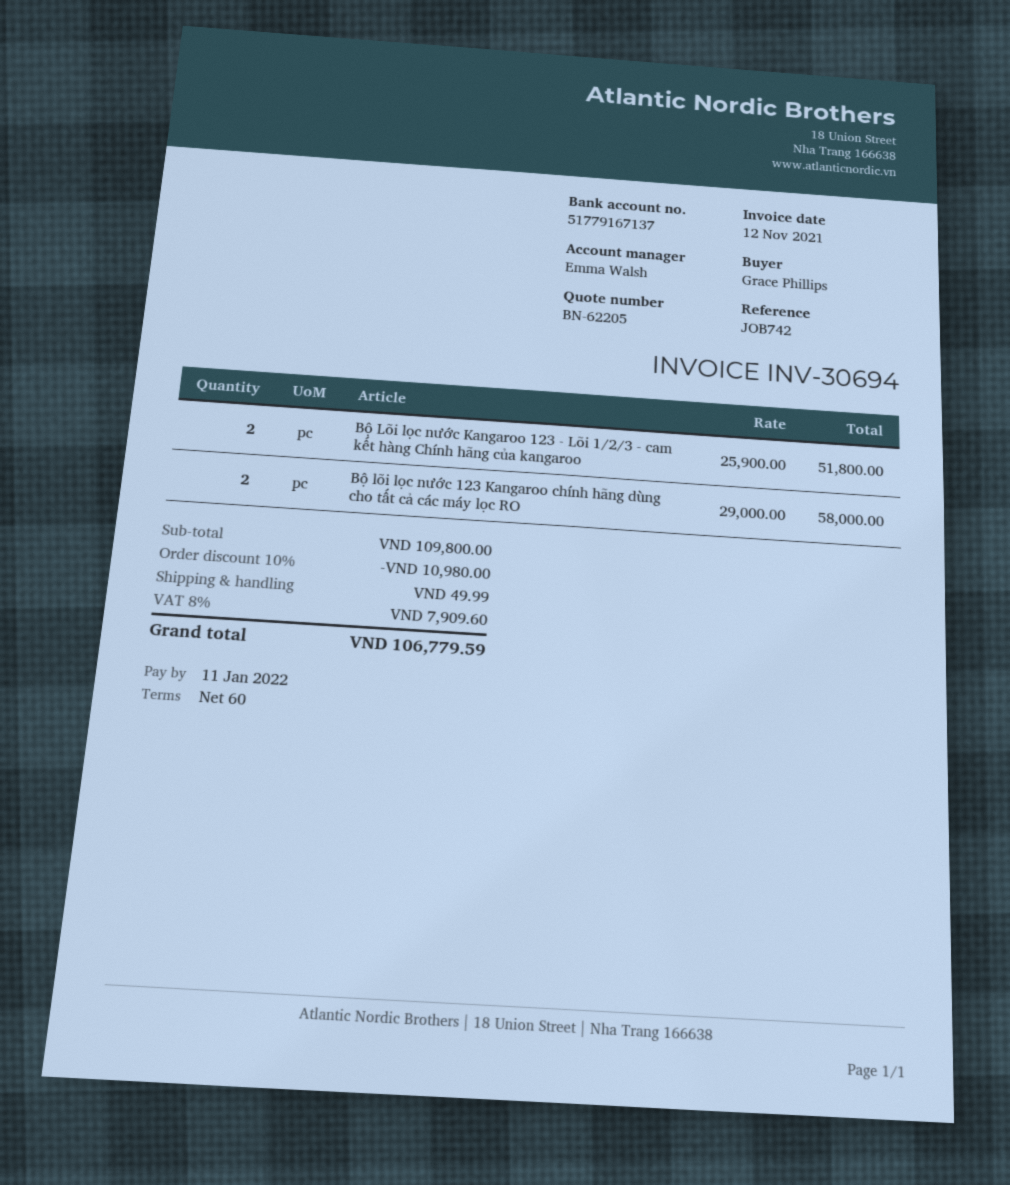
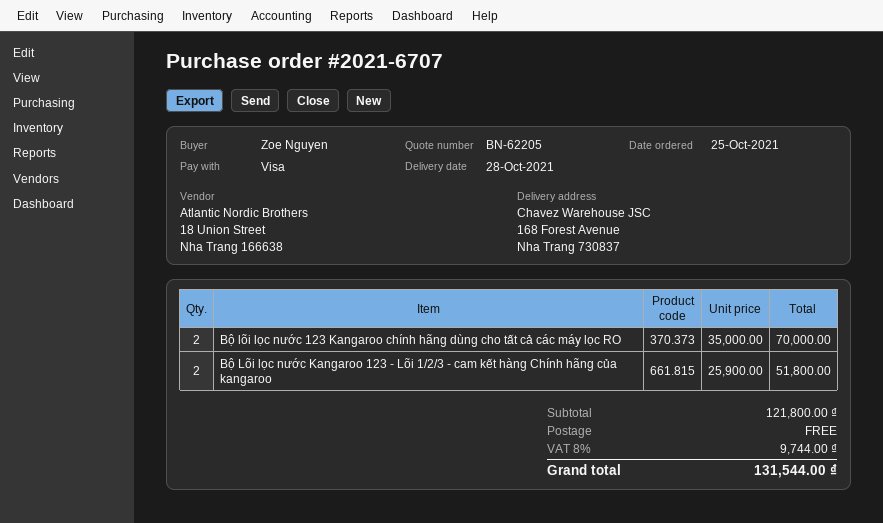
ordered by: Grace Phillips -> Zoe Nguyen
Bộ lõi lọc nước 123 Kangaroo chính hãng dùng cho tất cả các máy lọc RO: 2 x 29000.00 = 58000.00 -> 2 x 35000.00 = 70000.00
subtotal: 109800.00 -> 121800.00
discount: 10% = 10980.00 -> none
shipping: 49.99 -> 0.00
tax: 8% = 7909.60 -> 8% = 9744.00
total: 106779.59 -> 131544.00

